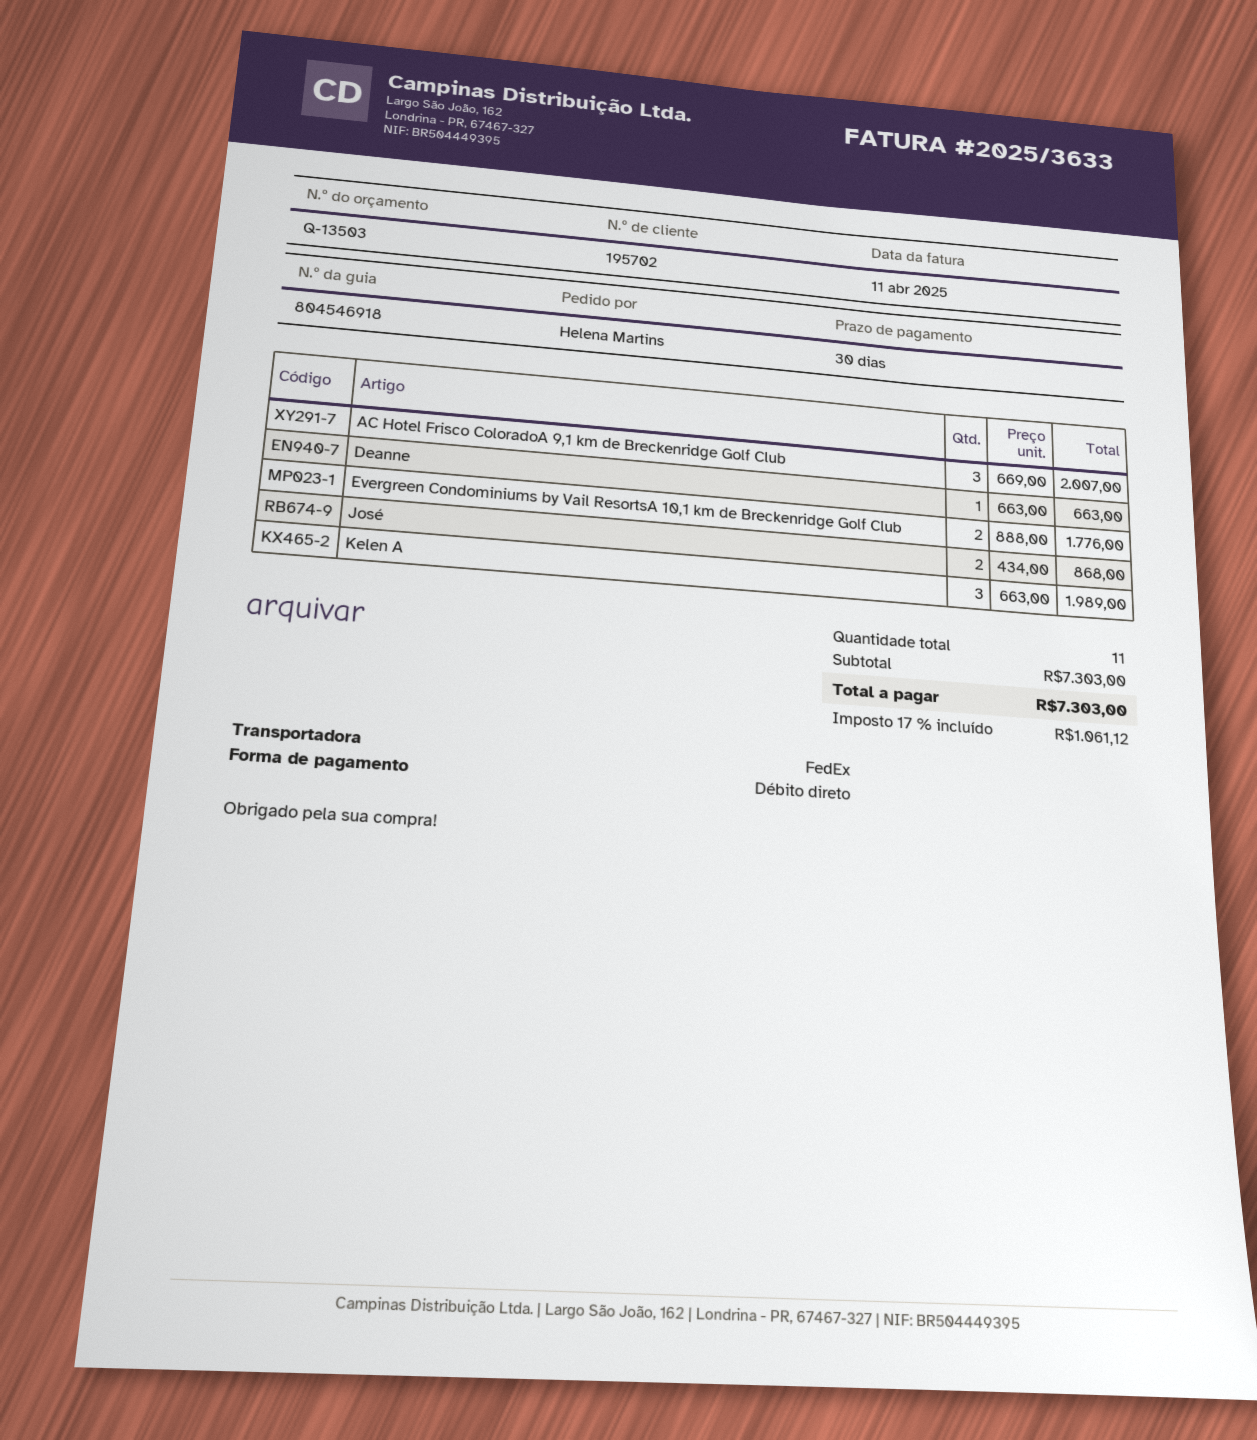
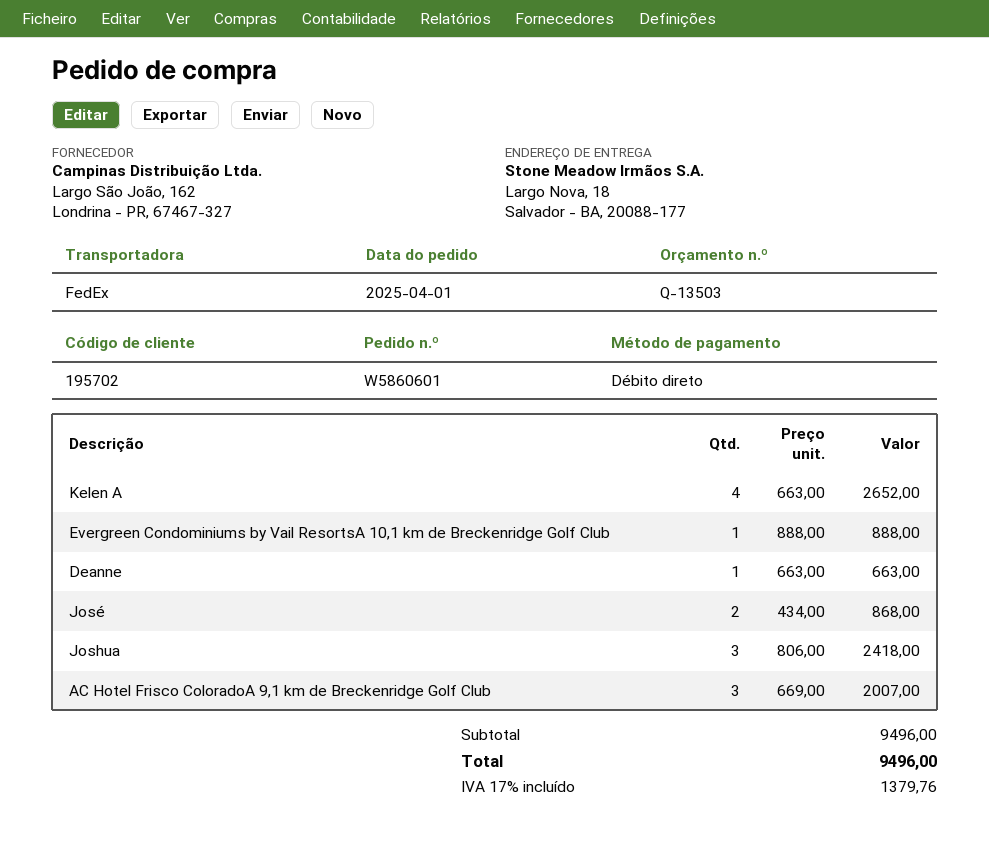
Evergreen Condominiums by Vail ResortsA 10,1 km de Breckenridge Golf Club: 2 x 888.00 = 1776.00 -> 1 x 888.00 = 888.00
Kelen A: 3 x 663.00 = 1989.00 -> 4 x 663.00 = 2652.00
Joshua: none -> 3 x 806.00 = 2418.00
subtotal: 7303.00 -> 9496.00
tax: 17% = 1061.12 -> 17% = 1379.76
total: 7303.00 -> 9496.00

